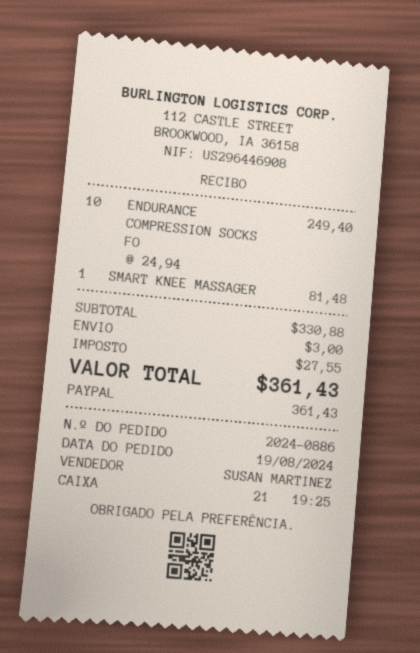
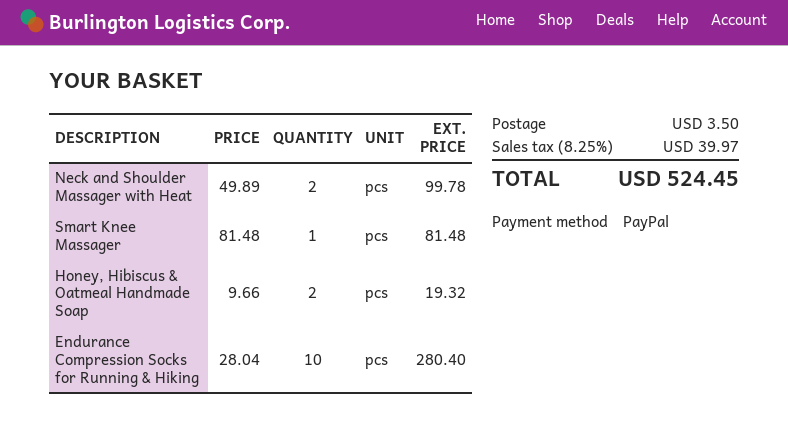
ENDURANCE COMPRESSION SOCKS FO: 10 x 24.94 = 249.40 -> 10 x 28.04 = 280.40
Neck and Shoulder Massager with Heat: none -> 2 x 49.89 = 99.78
Honey, Hibiscus & Oatmeal Handmade Soap: none -> 2 x 9.66 = 19.32
shipping: 3.00 -> 3.50
tax: 27.55 -> 39.97
total: 361.43 -> 524.45

